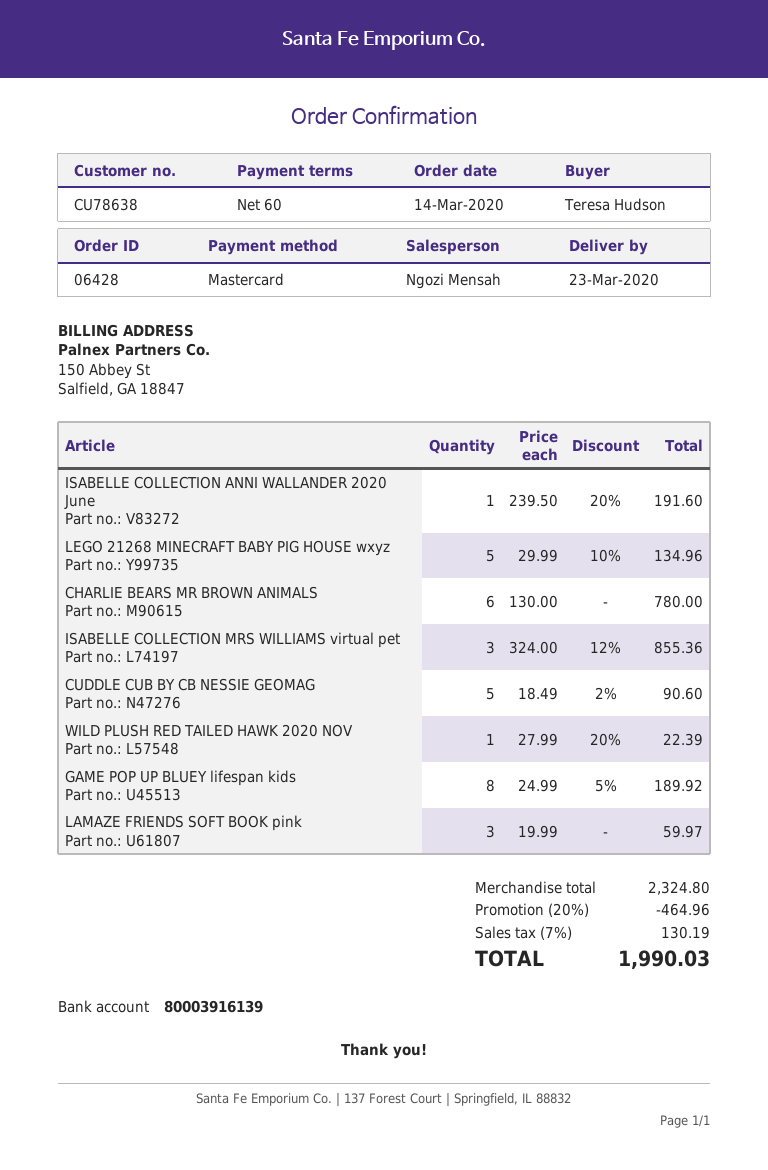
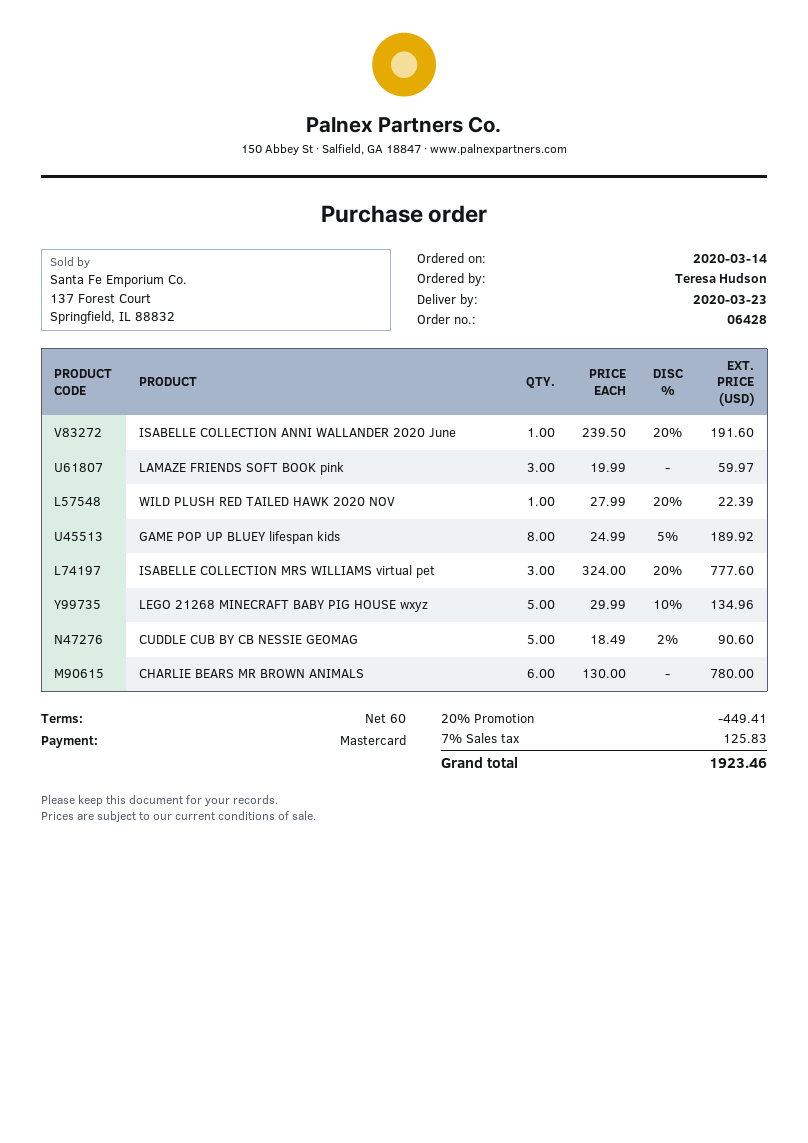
ISABELLE COLLECTION MRS WILLIAMS virtual pet: 3 x 324.00 - 12% = 855.36 -> 3 x 324.00 - 20% = 777.60
discount: 20% = 464.96 -> 20% = 449.41
tax: 7% = 130.19 -> 7% = 125.83
total: 1990.03 -> 1923.46

